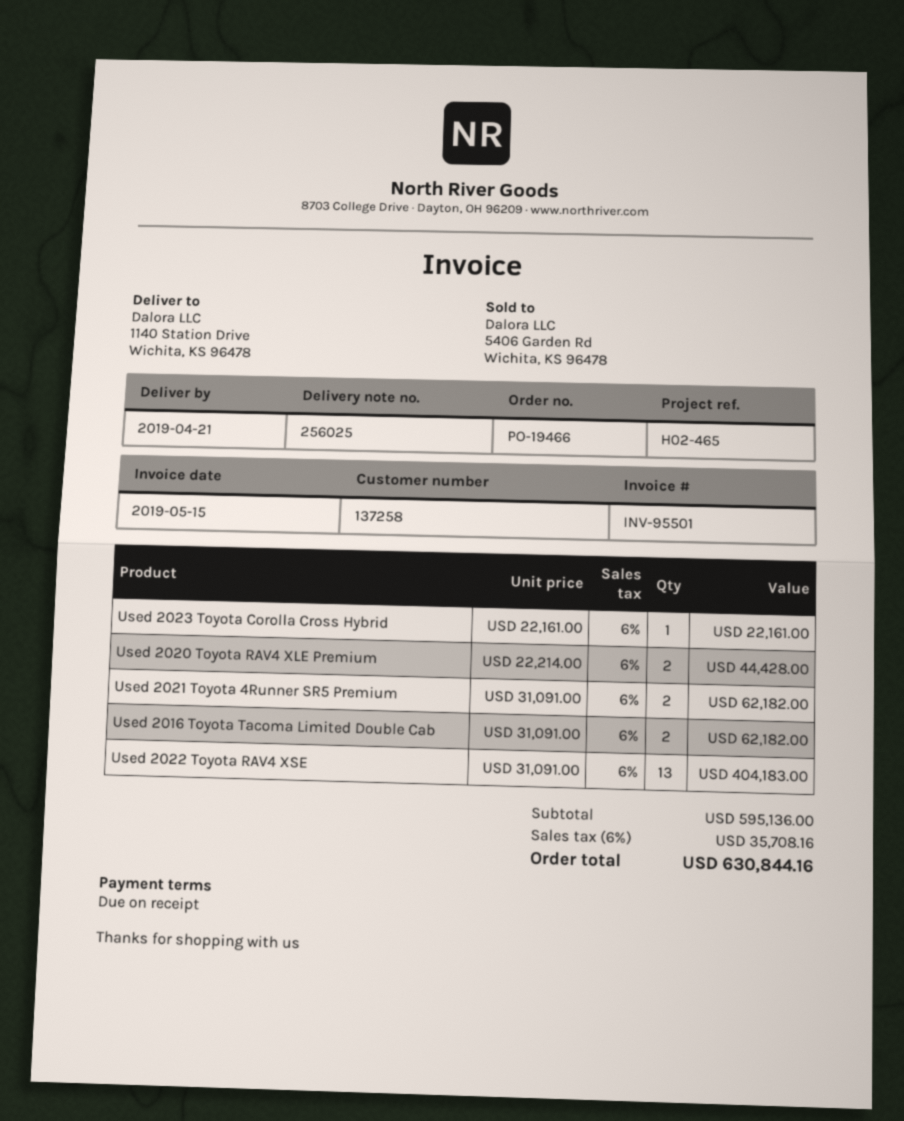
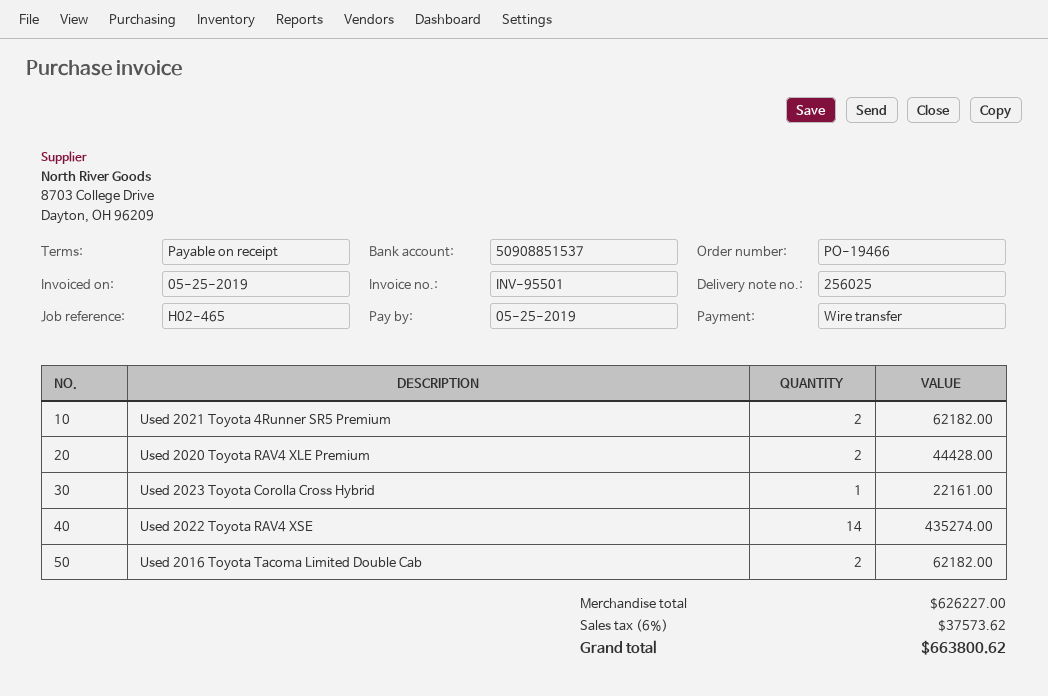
invoice date: 2019-05-15 -> 2019-05-25
Used 2022 Toyota RAV4 XSE: 13 for 404183.00 -> 14 for 435274.00
subtotal: 595136.00 -> 626227.00
tax: 6% = 35708.16 -> 6% = 37573.62
total: 630844.16 -> 663800.62

